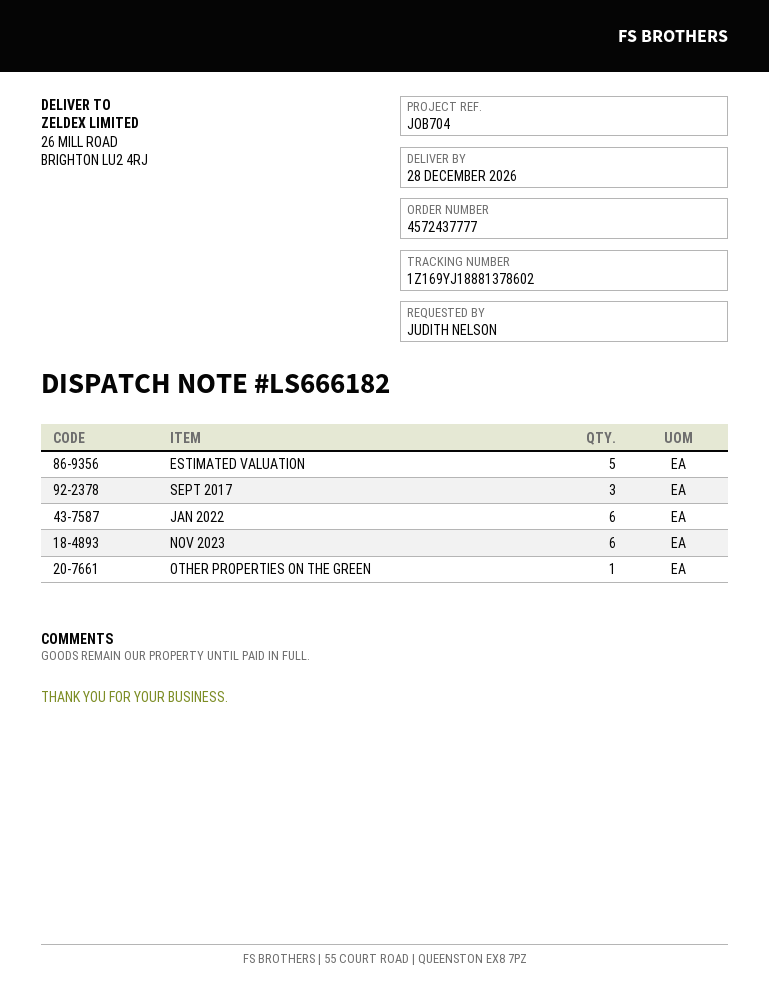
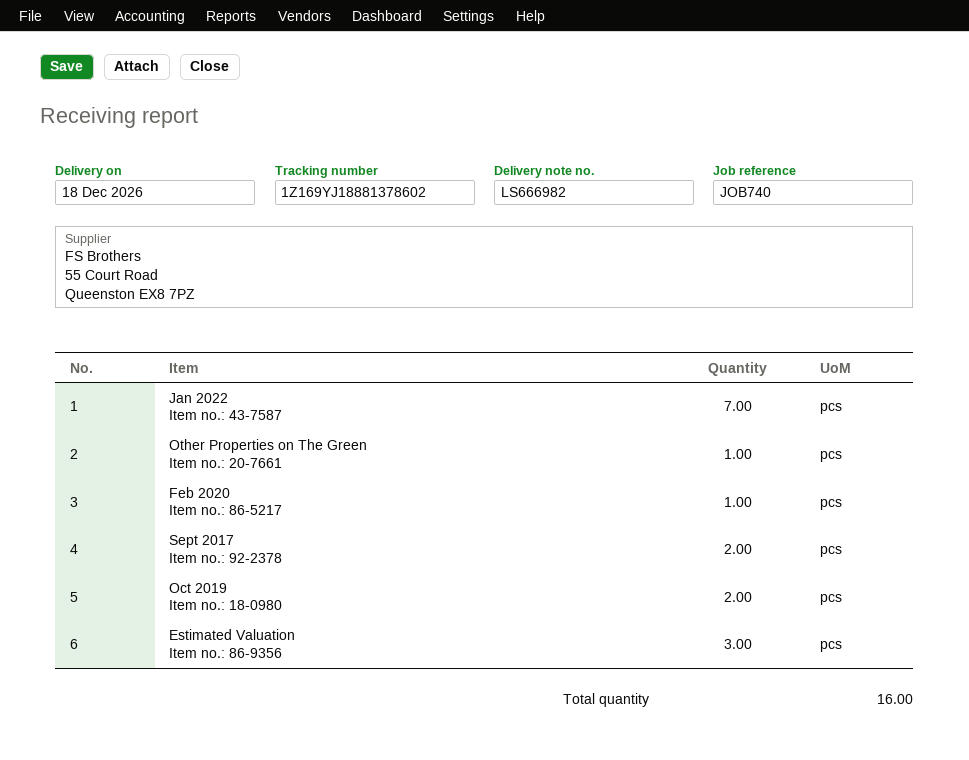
delivery note number: LS666182 -> LS666982
delivery date: 2026-12-28 -> 2026-12-18
reference: JOB704 -> JOB740
ESTIMATED VALUATION: 5 -> 3
SEPT 2017: 3 -> 2
JAN 2022: 6 -> 7
NOV 2023: 6 -> none
Feb 2020: none -> 1
Oct 2019: none -> 2

